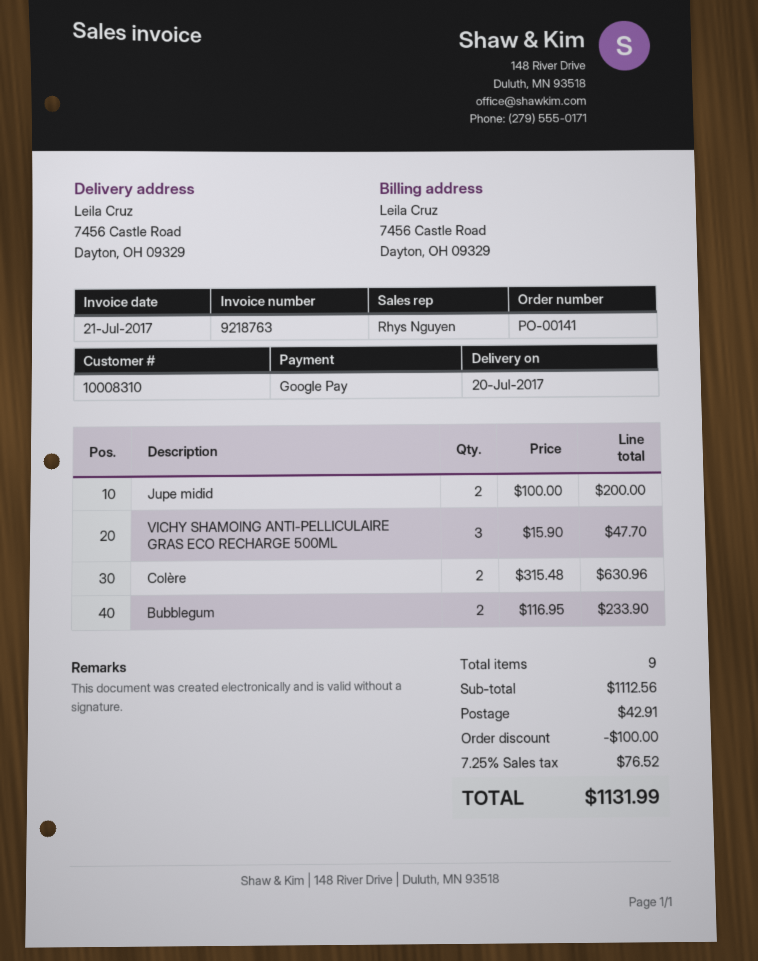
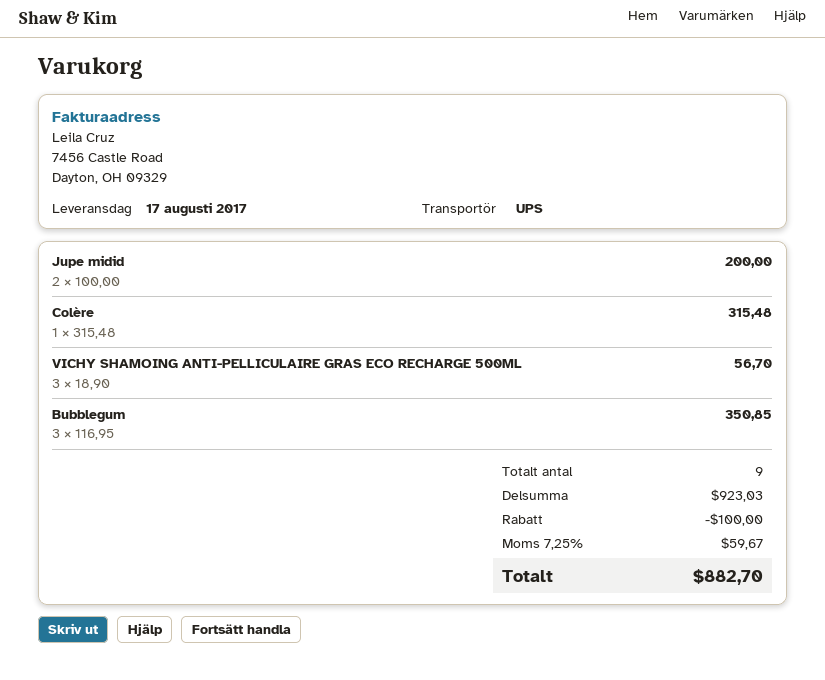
delivery date: 2017-07-20 -> 2017-08-17
VICHY SHAMOING ANTI-PELLICULAIRE GRAS ECO RECHARGE 500ML: 3 x 15.90 = 47.70 -> 3 x 18.90 = 56.70
Colère: 2 x 315.48 = 630.96 -> 1 x 315.48 = 315.48
Bubblegum: 2 x 116.95 = 233.90 -> 3 x 116.95 = 350.85
subtotal: 1112.56 -> 923.03
shipping: 42.91 -> none
tax: 7.25% = 76.52 -> 7.25% = 59.67
total: 1131.99 -> 882.70

